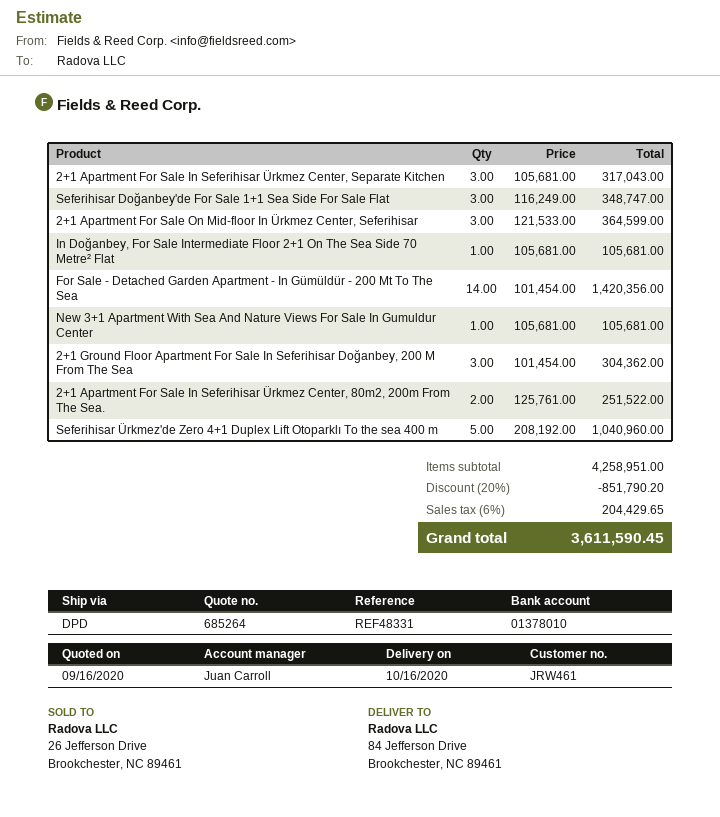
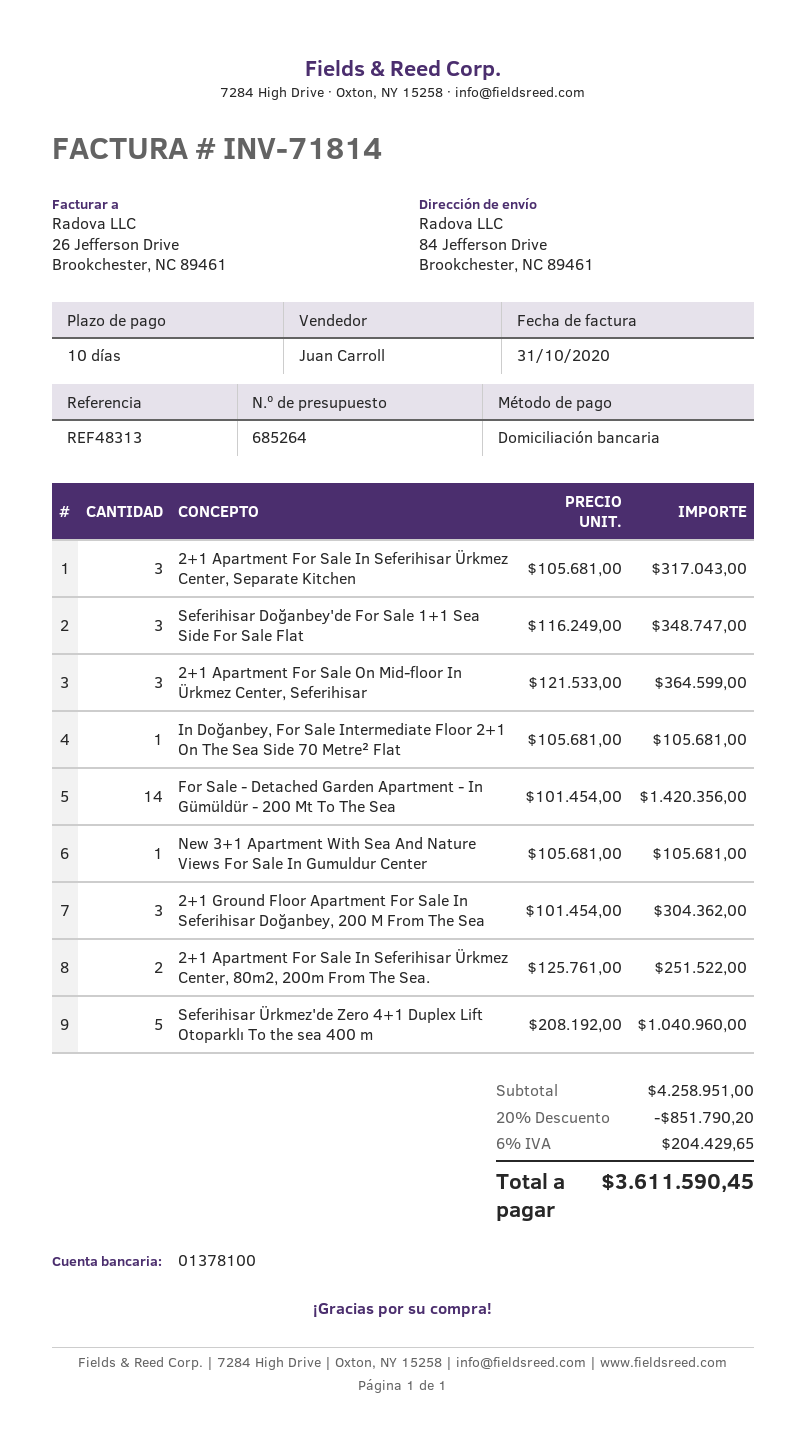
reference: REF48331 -> REF48313
bank account: 01378010 -> 01378100

